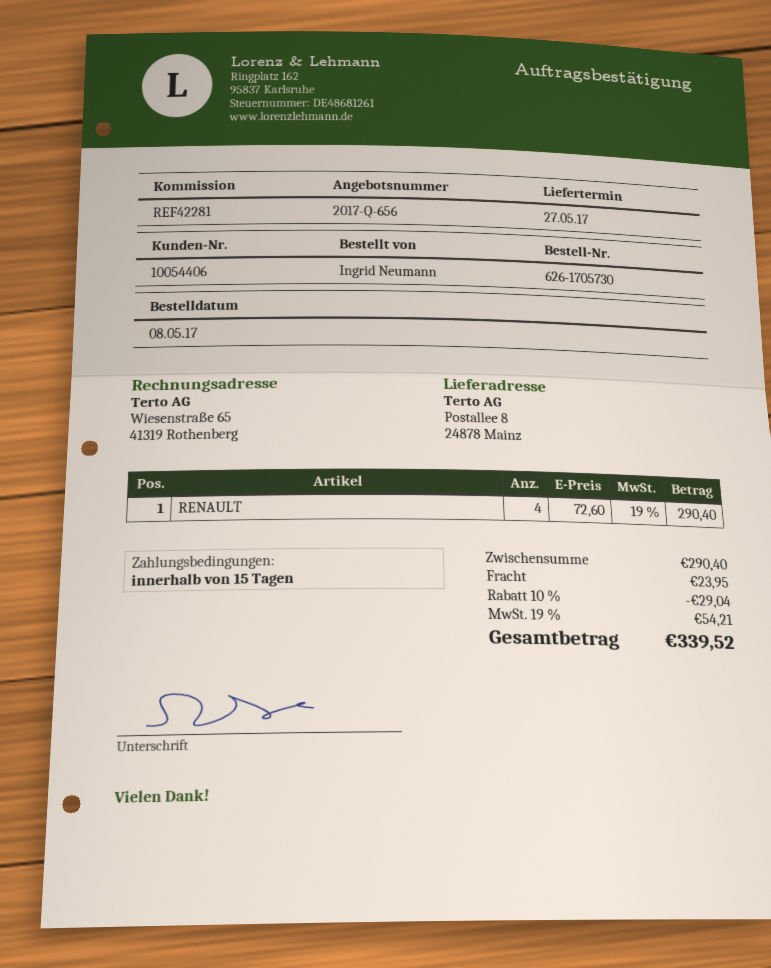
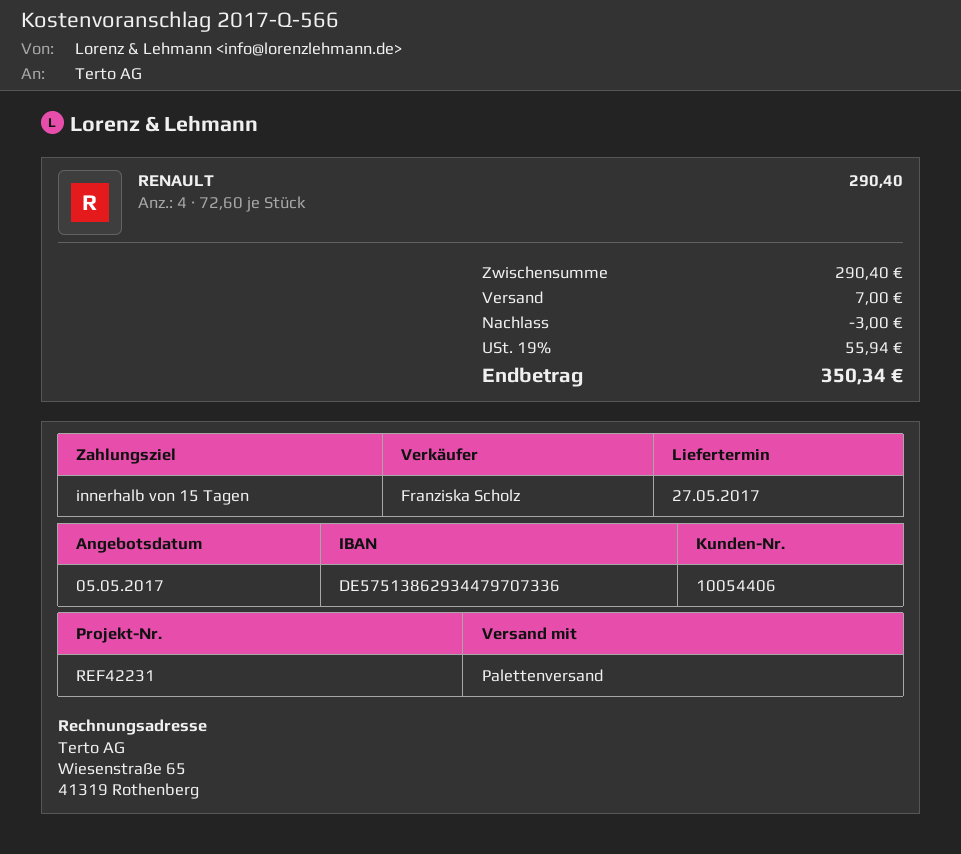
quote number: 2017-Q-656 -> 2017-Q-566
reference: REF42281 -> REF42231
discount: 29.04 -> 3.00
shipping: 23.95 -> 7.00
tax: 19% = 54.21 -> 19% = 55.94
total: 339.52 -> 350.34

